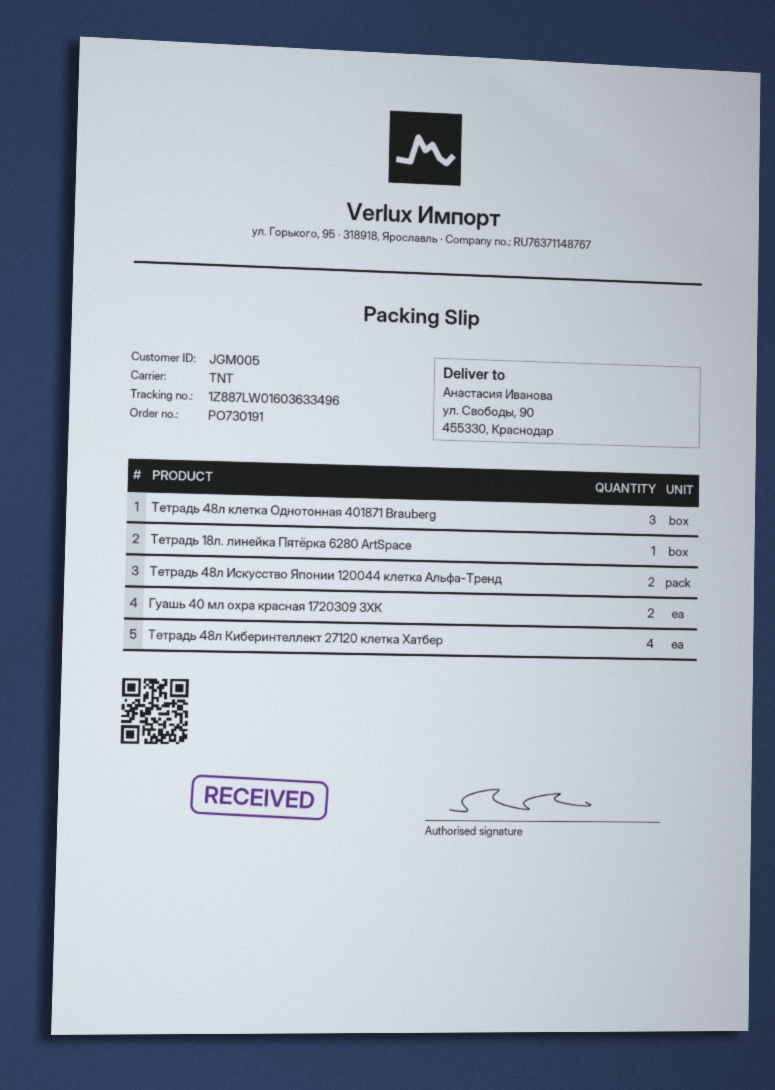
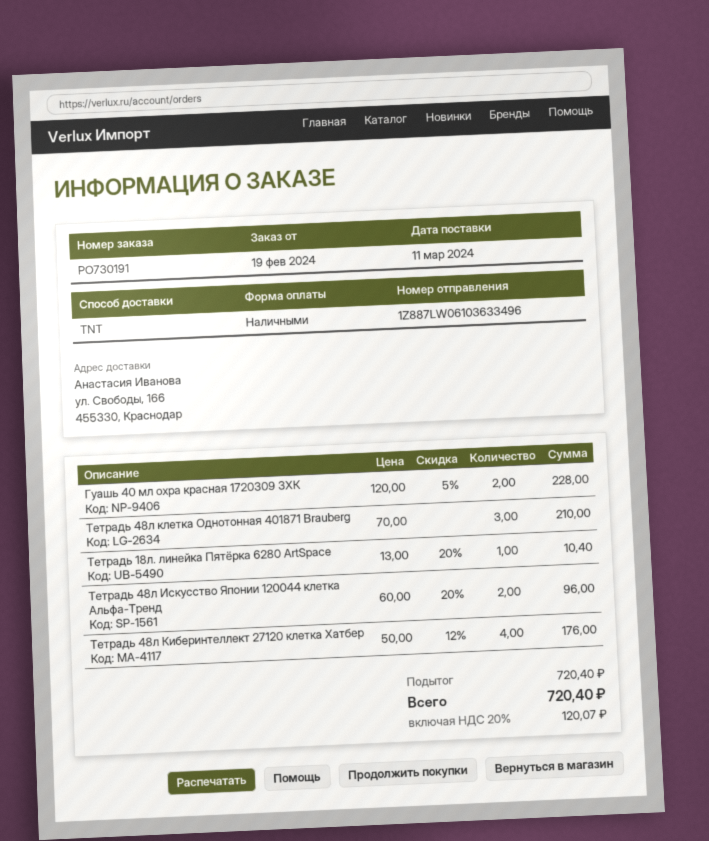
tracking number: 1Z887LW01603633496 -> 1Z887LW06103633496
ship to: ул. Свободы, 90, 455330, Краснодар -> ул. Свободы, 166, 455330, Краснодар

